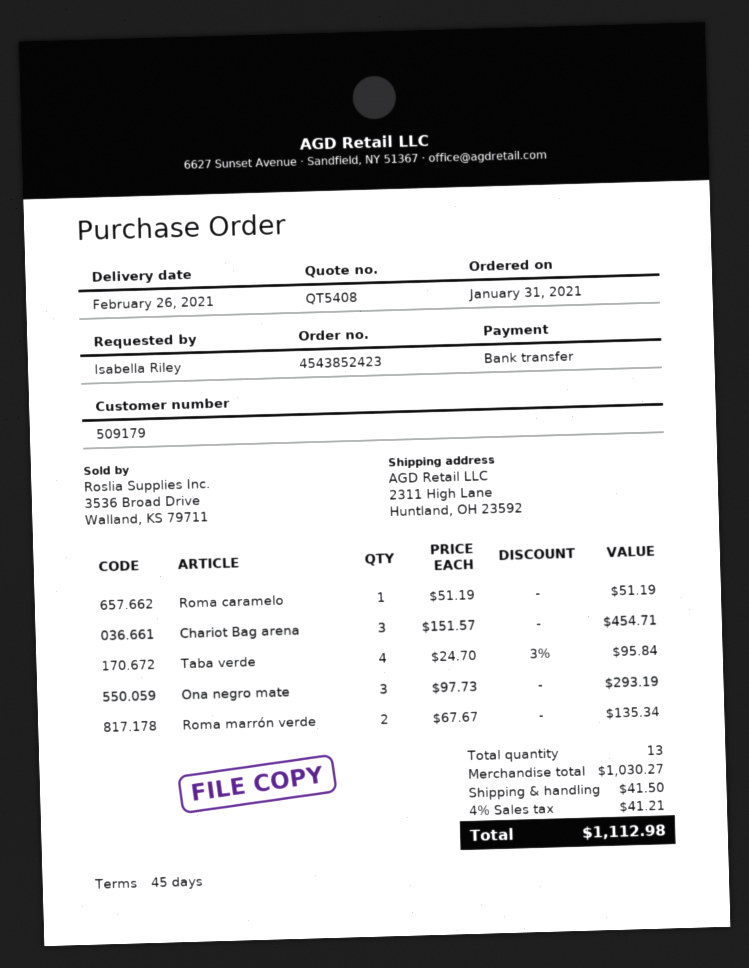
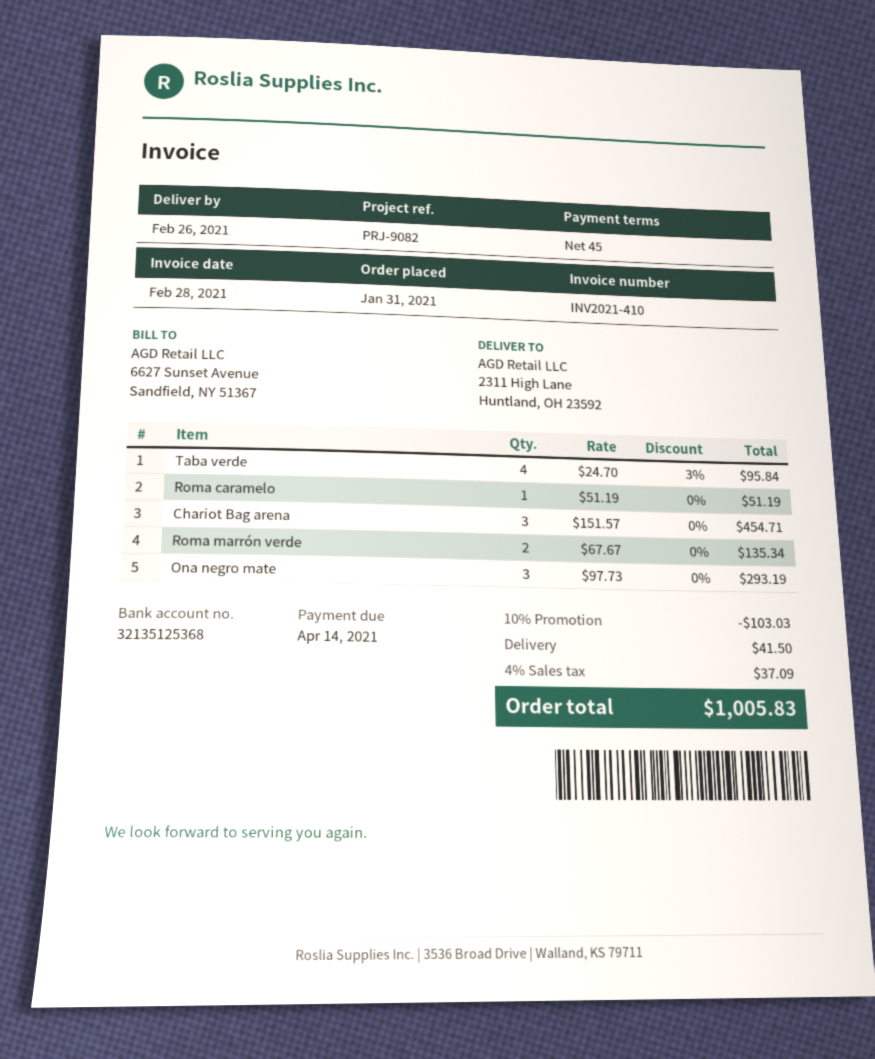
discount: none -> 10% = 103.03
tax: 4% = 41.21 -> 4% = 37.09
total: 1112.98 -> 1005.83

